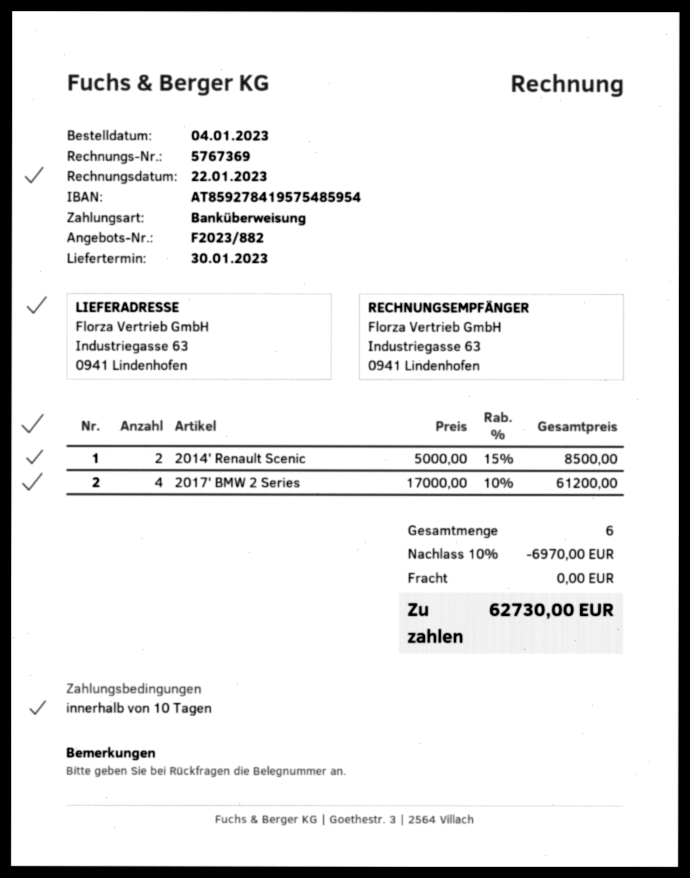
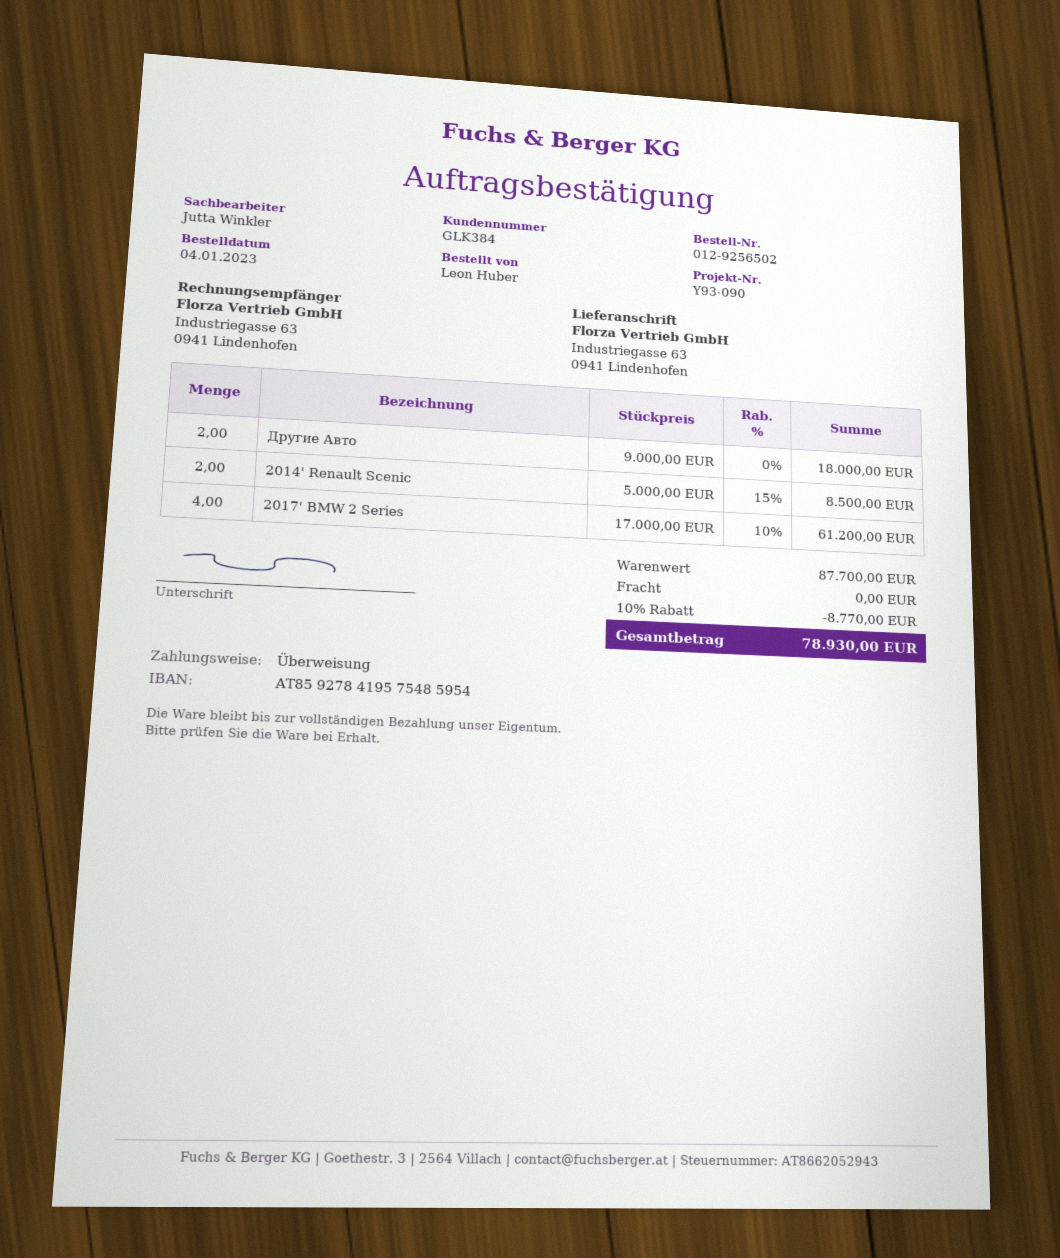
Другие Авто: none -> 2 x 9000.00 = 18000.00
discount: 10% = 6970.00 -> 10% = 8770.00
total: 62730.00 -> 78930.00

